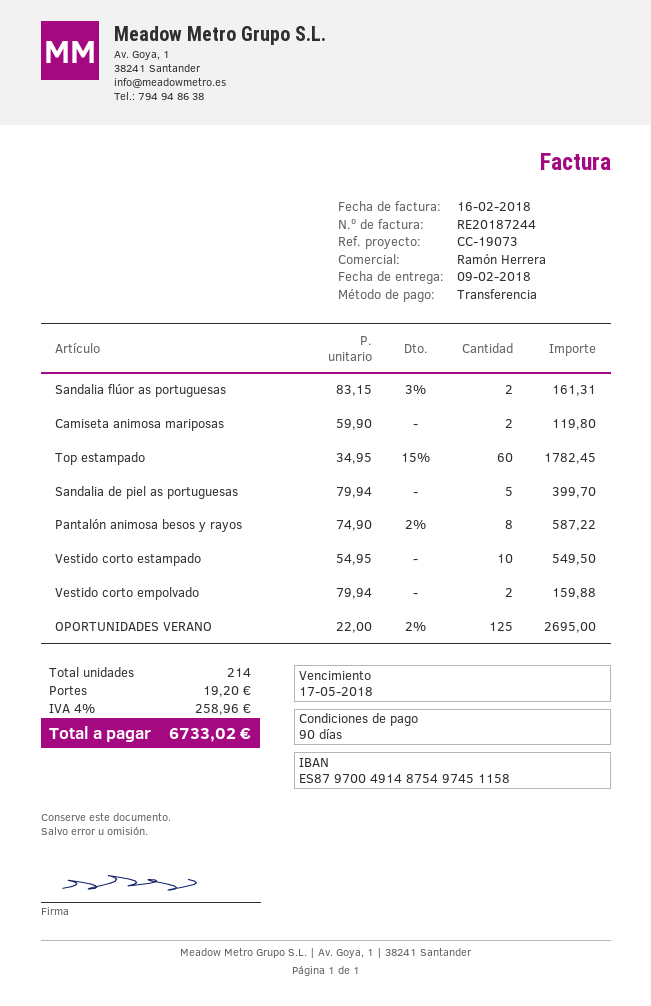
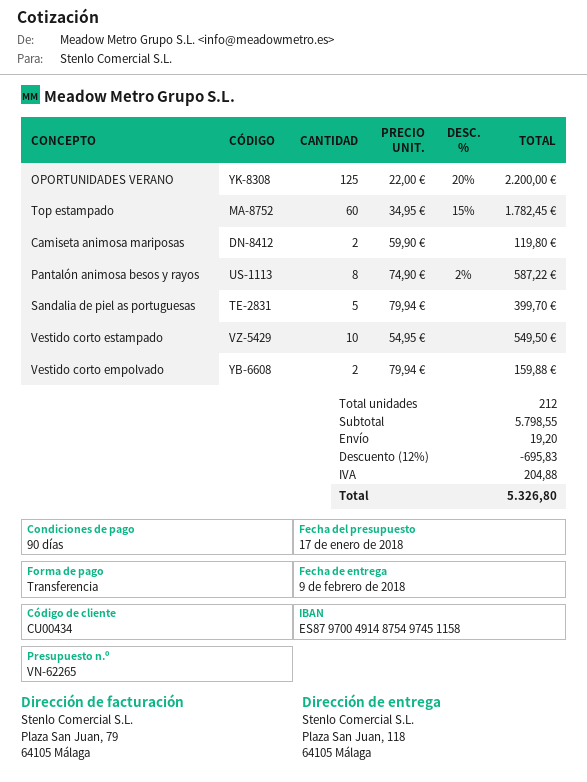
Sandalia flúor as portuguesas: 2 x 83.15 - 3% = 161.31 -> none
OPORTUNIDADES VERANO: 125 x 22.00 - 2% = 2695.00 -> 125 x 22.00 - 20% = 2200.00
total quantity: 214 -> 212
discount: none -> 12% = 695.83
tax: 258.96 -> 204.88
total: 6733.02 -> 5326.80

